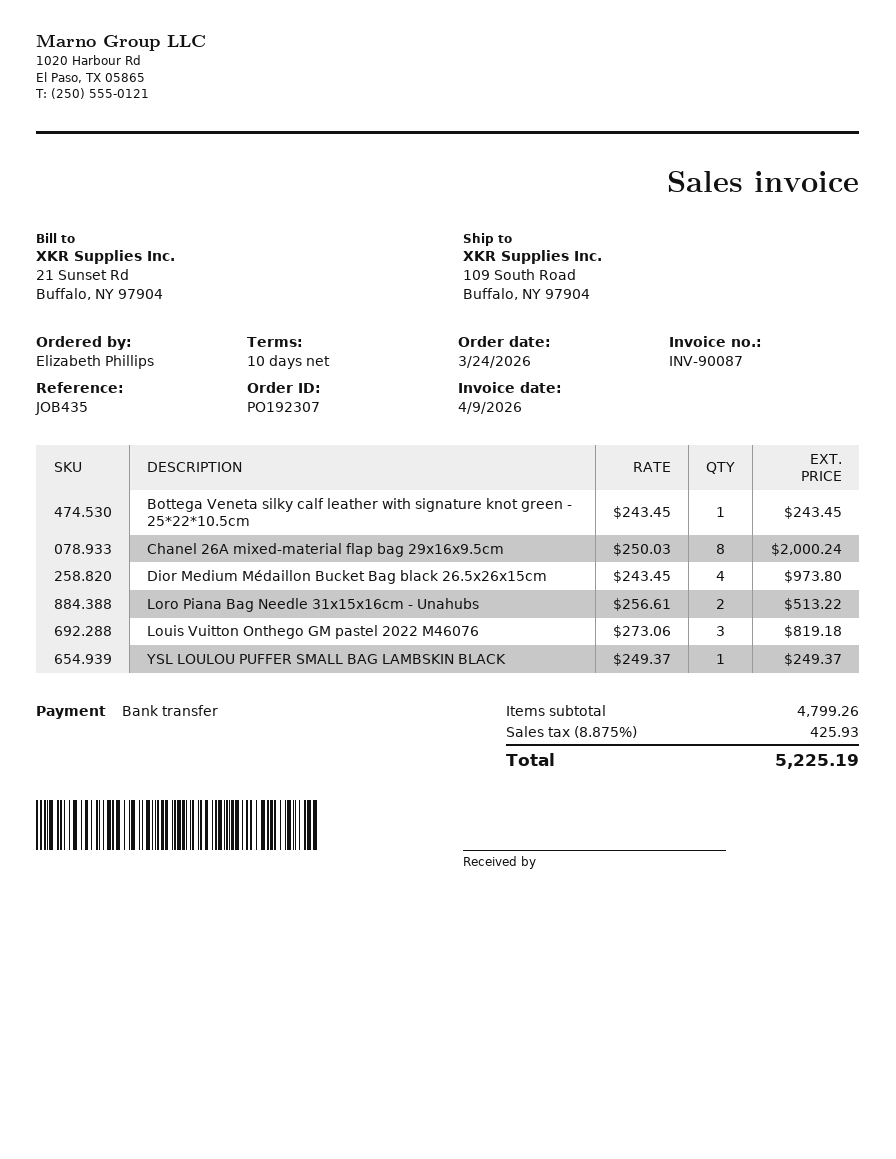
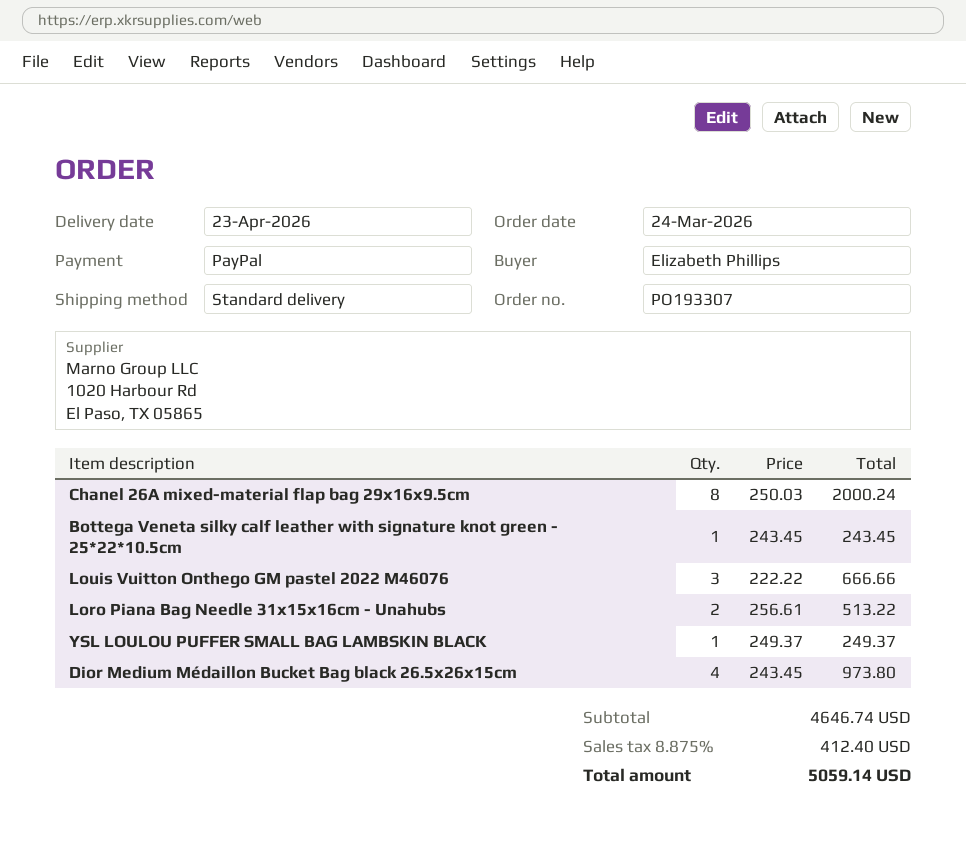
order number: PO192307 -> PO193307
payment method: bank transfer -> PayPal
Louis Vuitton Onthego GM pastel 2022 M46076: 3 x 273.06 = 819.18 -> 3 x 222.22 = 666.66
subtotal: 4799.26 -> 4646.74
tax: 8.875% = 425.93 -> 8.875% = 412.40
total: 5225.19 -> 5059.14

